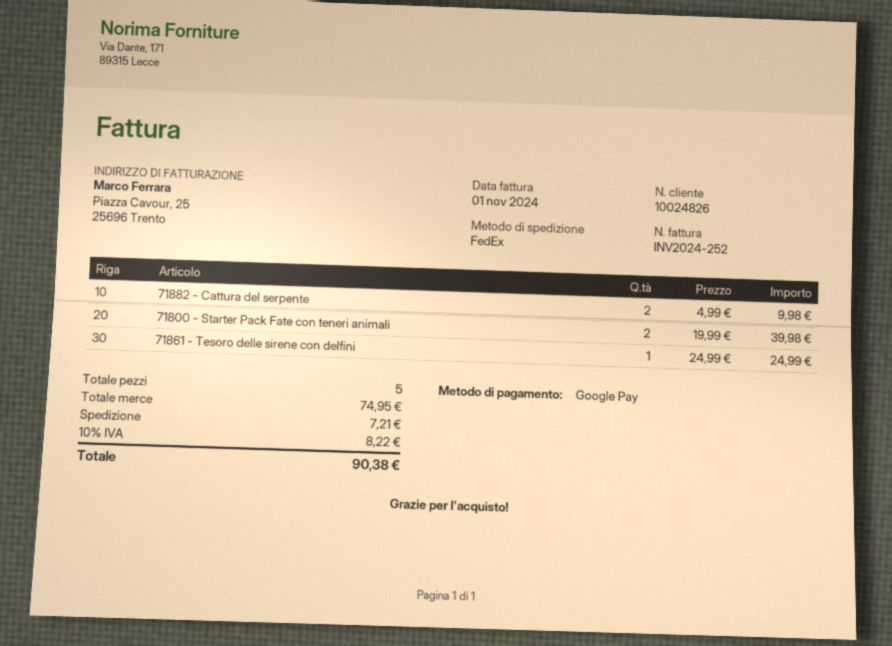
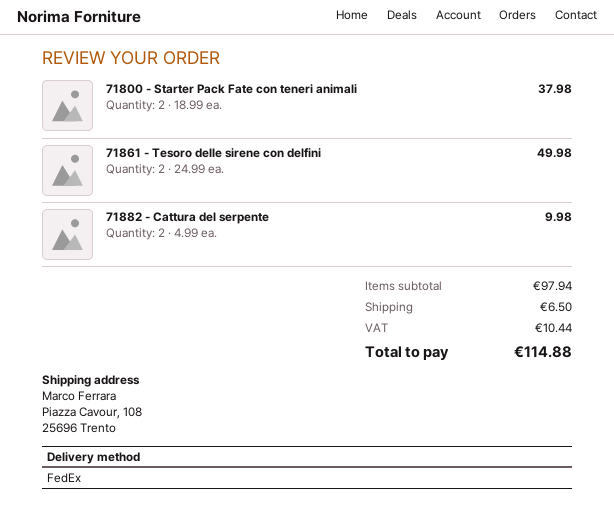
71800 - Starter Pack Fate con teneri animali: 2 x 19.99 = 39.98 -> 2 x 18.99 = 37.98
71861 - Tesoro delle sirene con delfini: 1 x 24.99 = 24.99 -> 2 x 24.99 = 49.98
subtotal: 74.95 -> 97.94
shipping: 7.21 -> 6.50
tax: 8.22 -> 10.44
total: 90.38 -> 114.88

